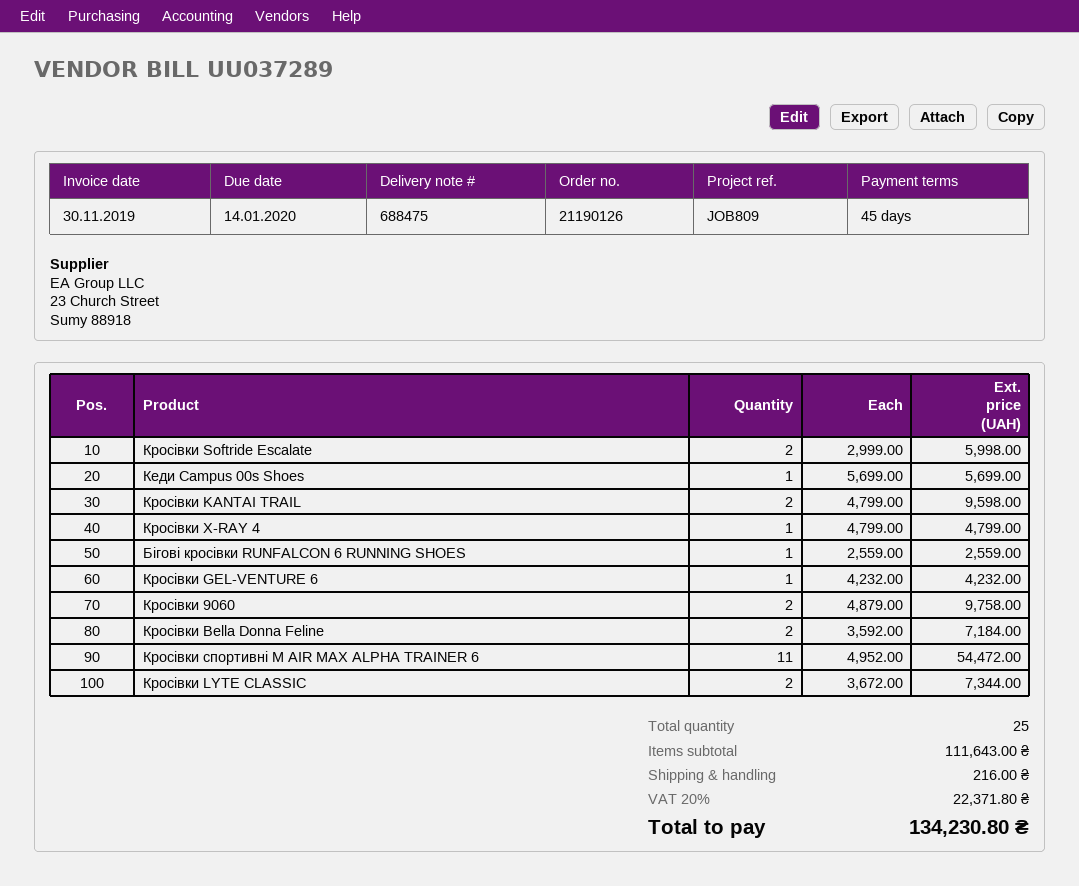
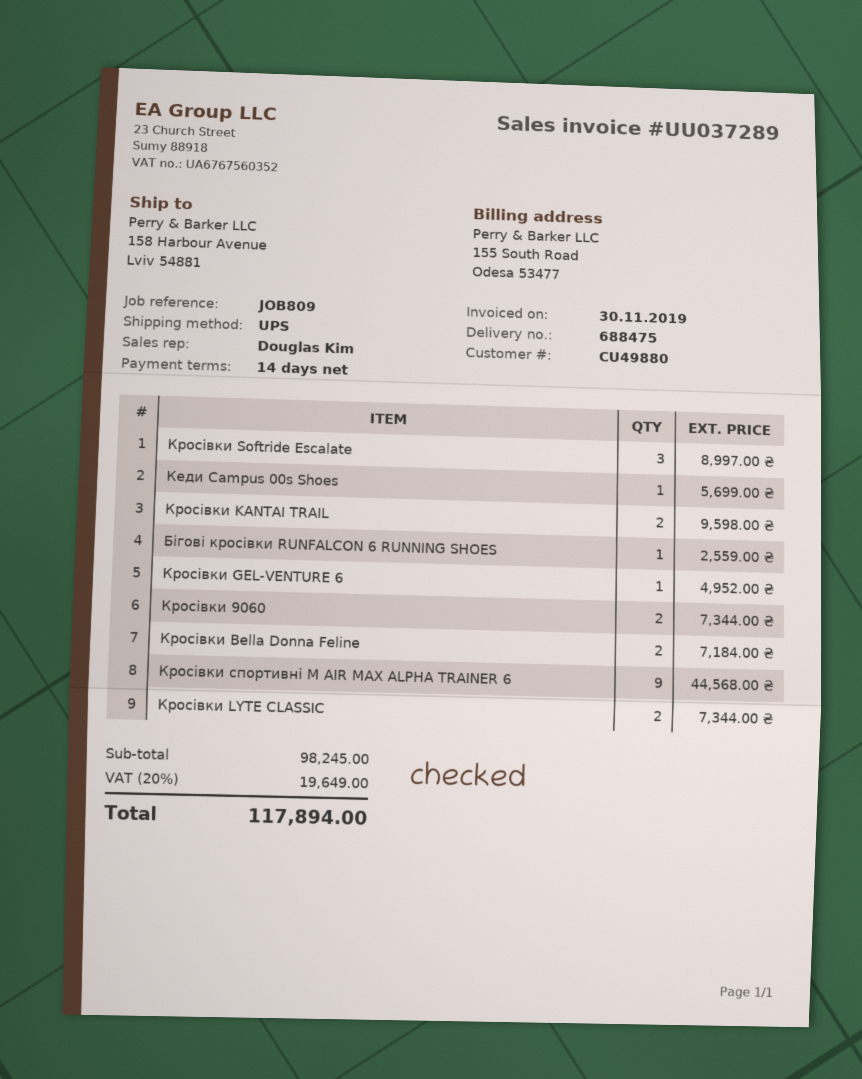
payment terms: 45 days -> 14 days
Кросівки Softride Escalate: 2 for 5998.00 -> 3 for 8997.00
Кросівки X-RAY 4: 1 for 4799.00 -> none
Кросівки GEL-VENTURE 6: 1 for 4232.00 -> 1 for 4952.00
Кросівки 9060: 2 for 9758.00 -> 2 for 7344.00
Кросівки спортивні M AIR MAX ALPHA TRAINER 6: 11 for 54472.00 -> 9 for 44568.00
subtotal: 111643.00 -> 98245.00
shipping: 216.00 -> none
tax: 20% = 22371.80 -> 20% = 19649.00
total: 134230.80 -> 117894.00

